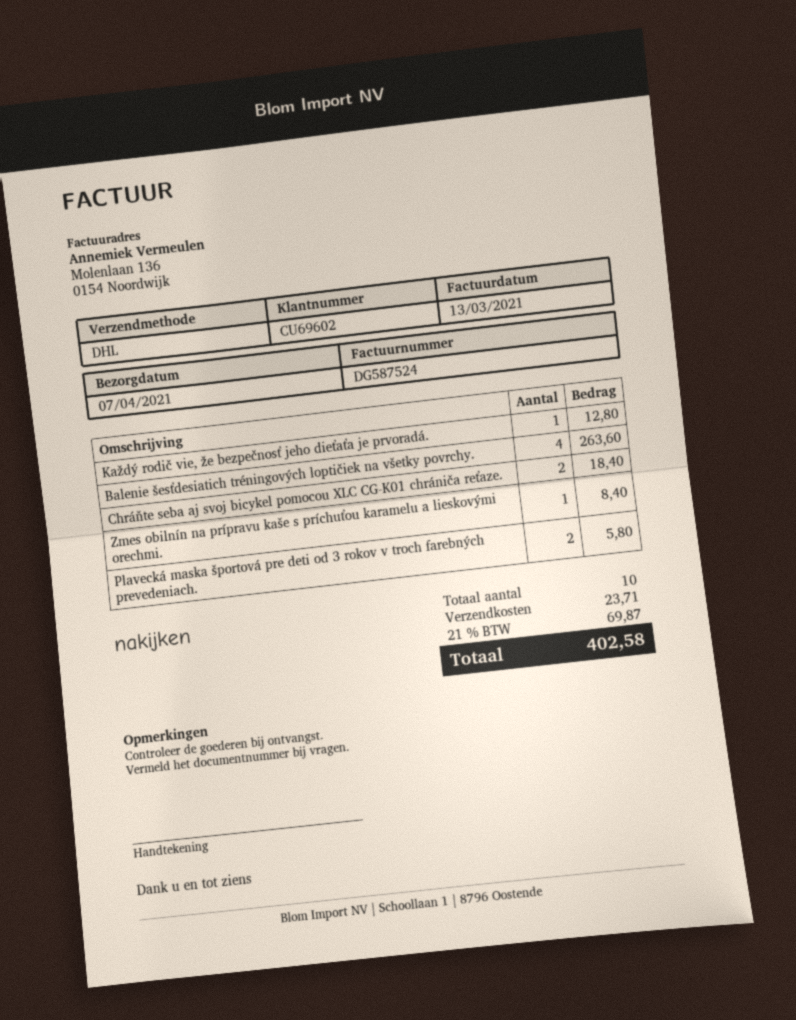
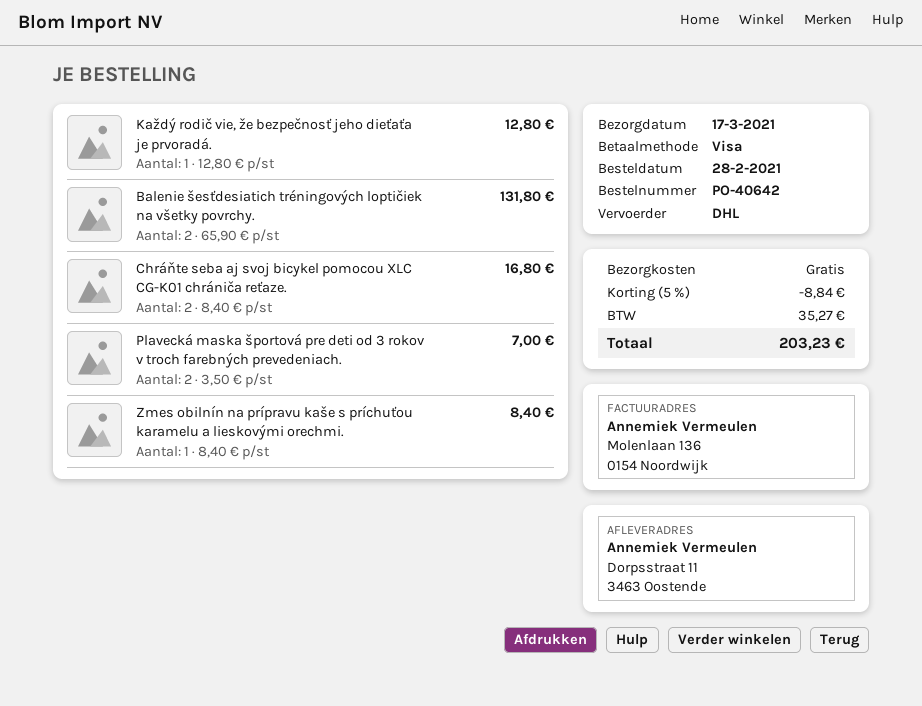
delivery date: 2021-04-07 -> 2021-03-17
Balenie šesťdesiatich tréningových loptičiek na všetky povrchy.: 4 for 263.60 -> 2 for 131.80
Chráňte seba aj svoj bicykel pomocou XLC CG-K01 chrániča reťaze.: 2 for 18.40 -> 2 for 16.80
Plavecká maska športová pre deti od 3 rokov v troch farebných prevedeniach.: 2 for 5.80 -> 2 for 7.00
discount: none -> 5% = 8.84
shipping: 23.71 -> 0.00
tax: 69.87 -> 35.27
total: 402.58 -> 203.23

